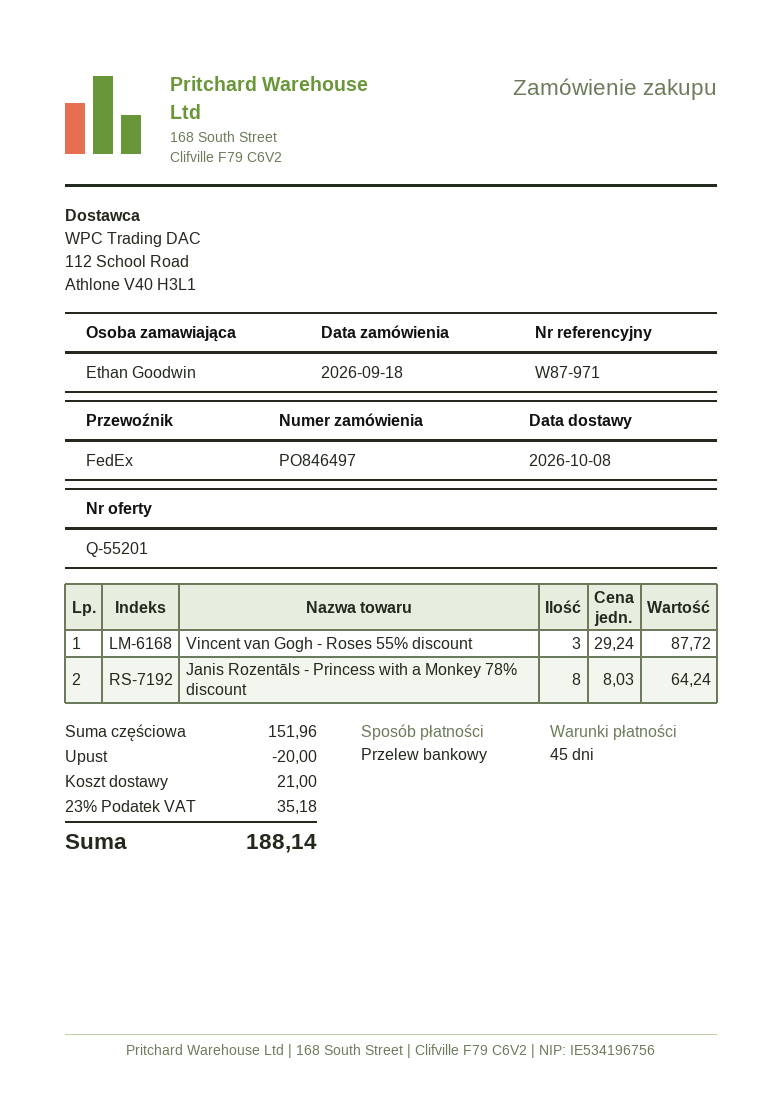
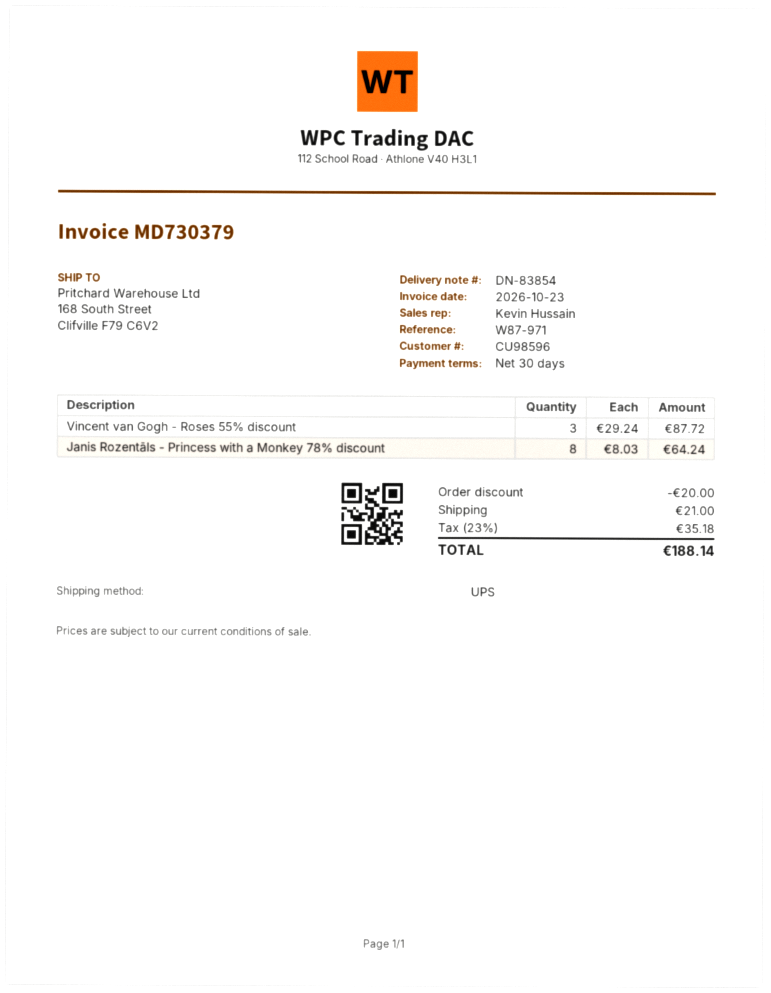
payment terms: 45 days -> 30 days
shipping method: FedEx -> UPS

